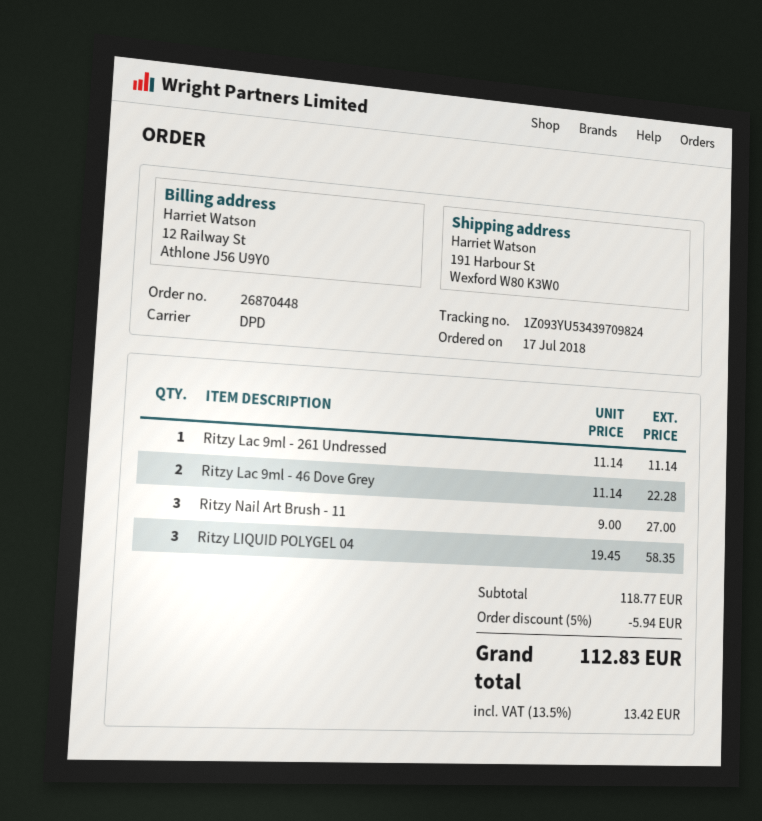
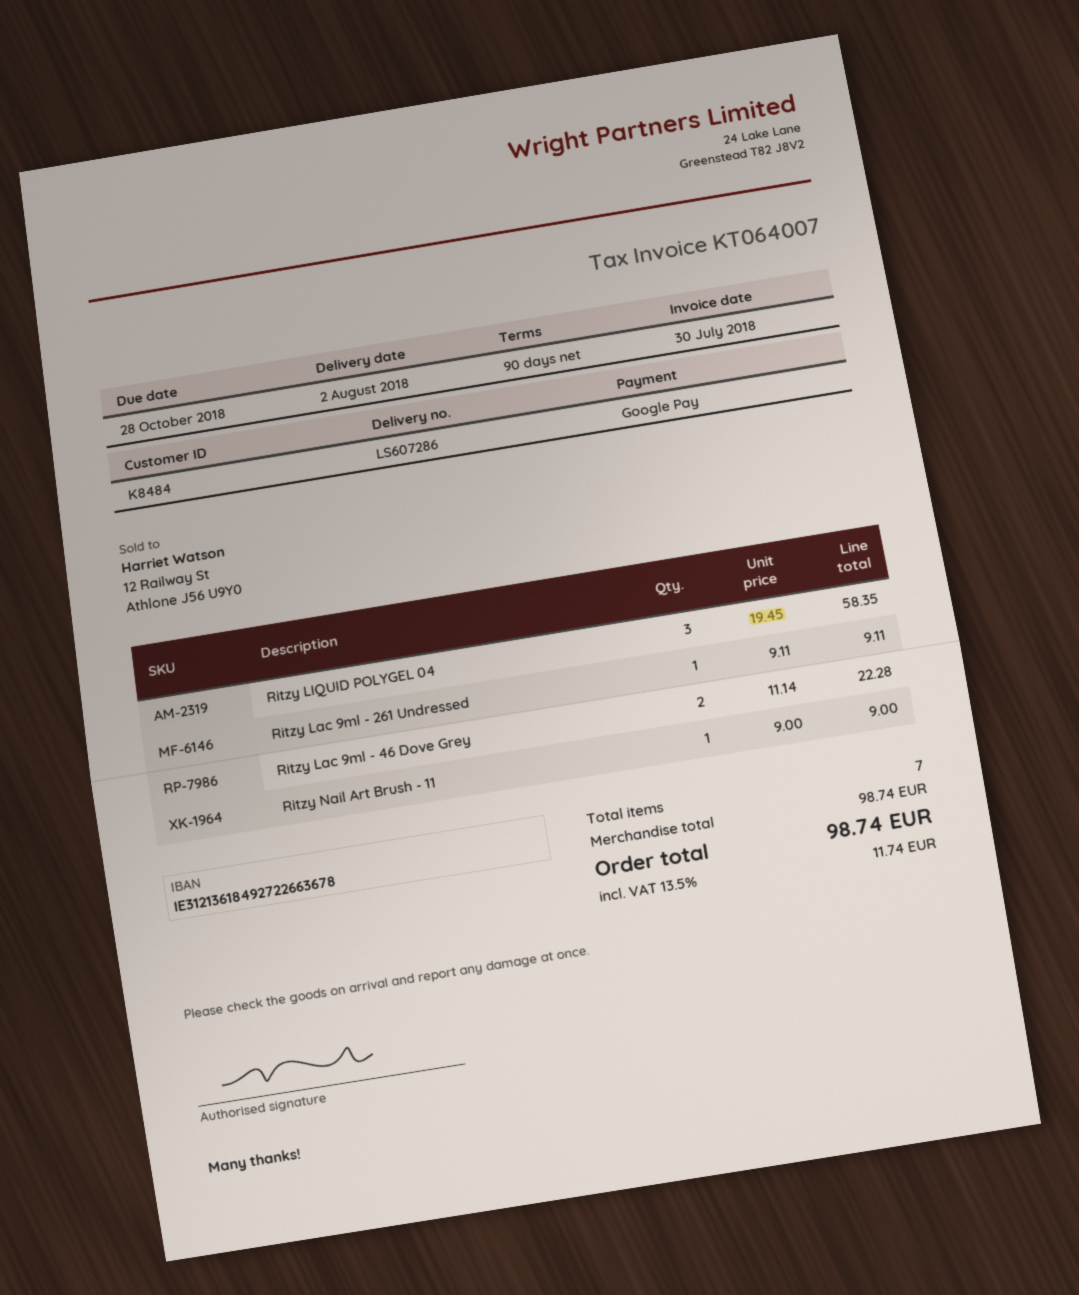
Ritzy Lac 9ml - 261 Undressed: 1 x 11.14 = 11.14 -> 1 x 9.11 = 9.11
Ritzy Nail Art Brush - 11: 3 x 9.00 = 27.00 -> 1 x 9.00 = 9.00
subtotal: 118.77 -> 98.74
discount: 5% = 5.94 -> none
tax: 13.5% = 13.42 -> 13.5% = 11.74
total: 112.83 -> 98.74

